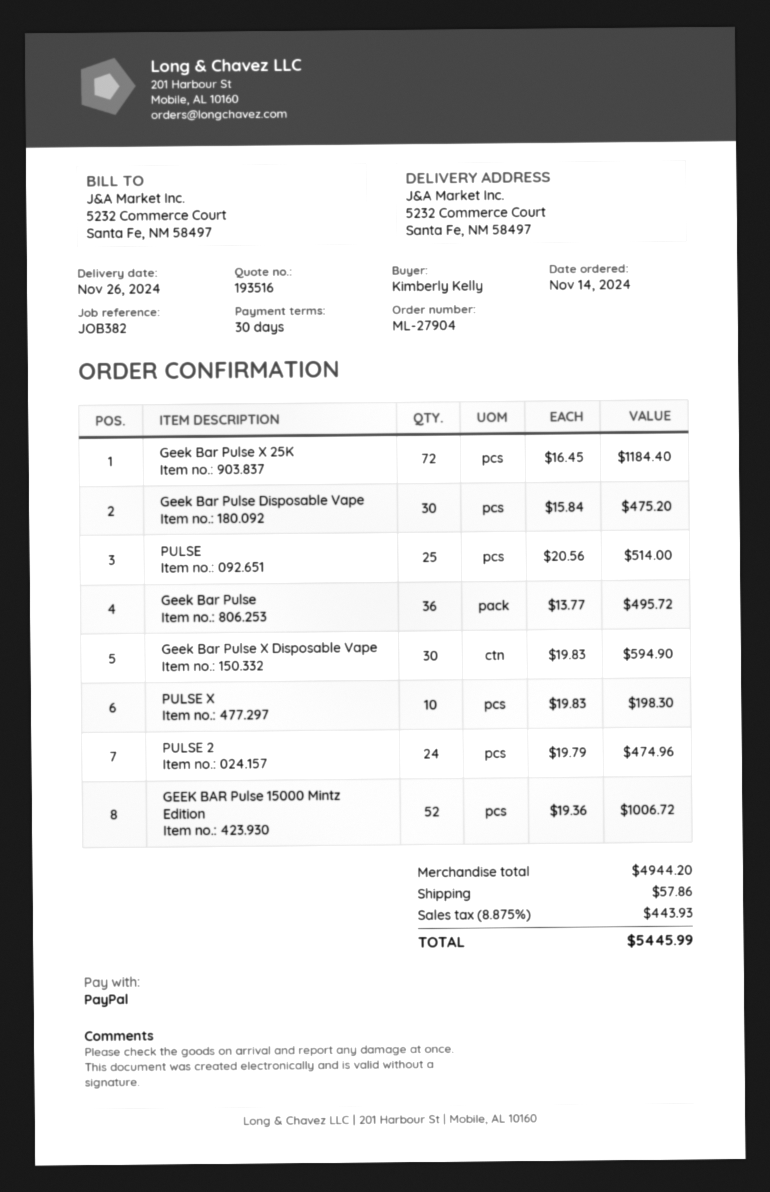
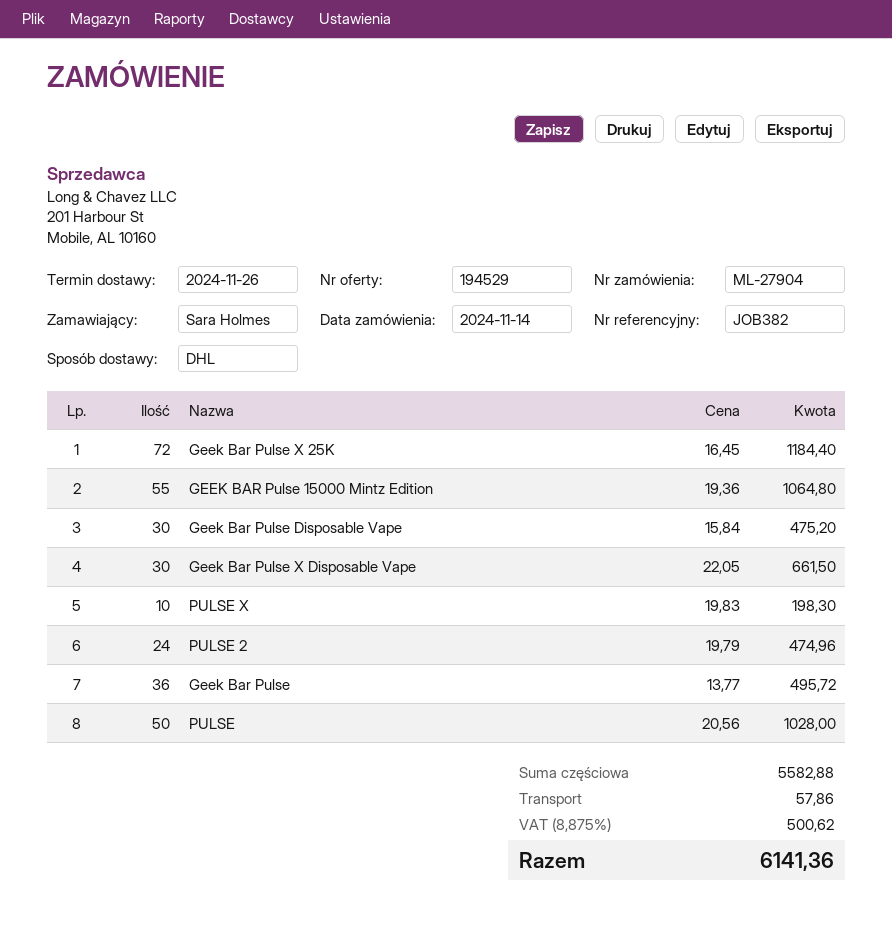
quote number: 193516 -> 194529
ordered by: Kimberly Kelly -> Sara Holmes
PULSE: 25 x 20.56 = 514.00 -> 50 x 20.56 = 1028.00
Geek Bar Pulse X Disposable Vape: 30 x 19.83 = 594.90 -> 30 x 22.05 = 661.50
GEEK BAR Pulse 15000 Mintz Edition: 52 x 19.36 = 1006.72 -> 55 x 19.36 = 1064.80
subtotal: 4944.20 -> 5582.88
tax: 8.875% = 443.93 -> 8.875% = 500.62
total: 5445.99 -> 6141.36

